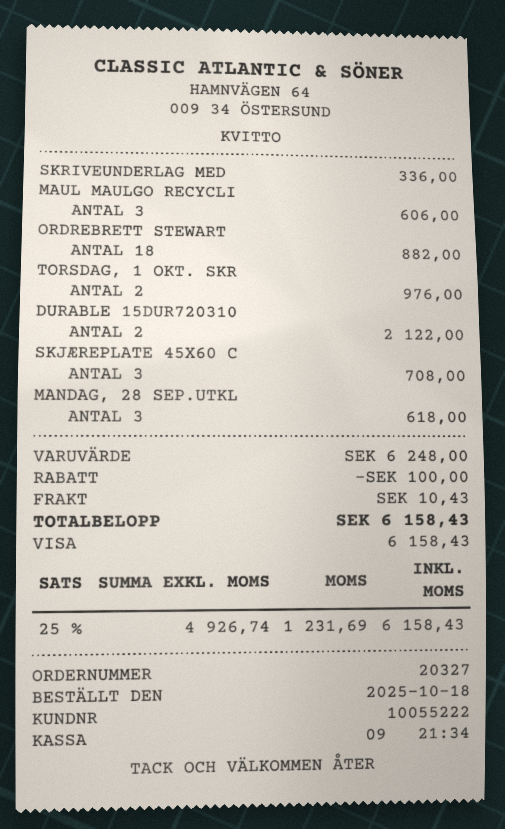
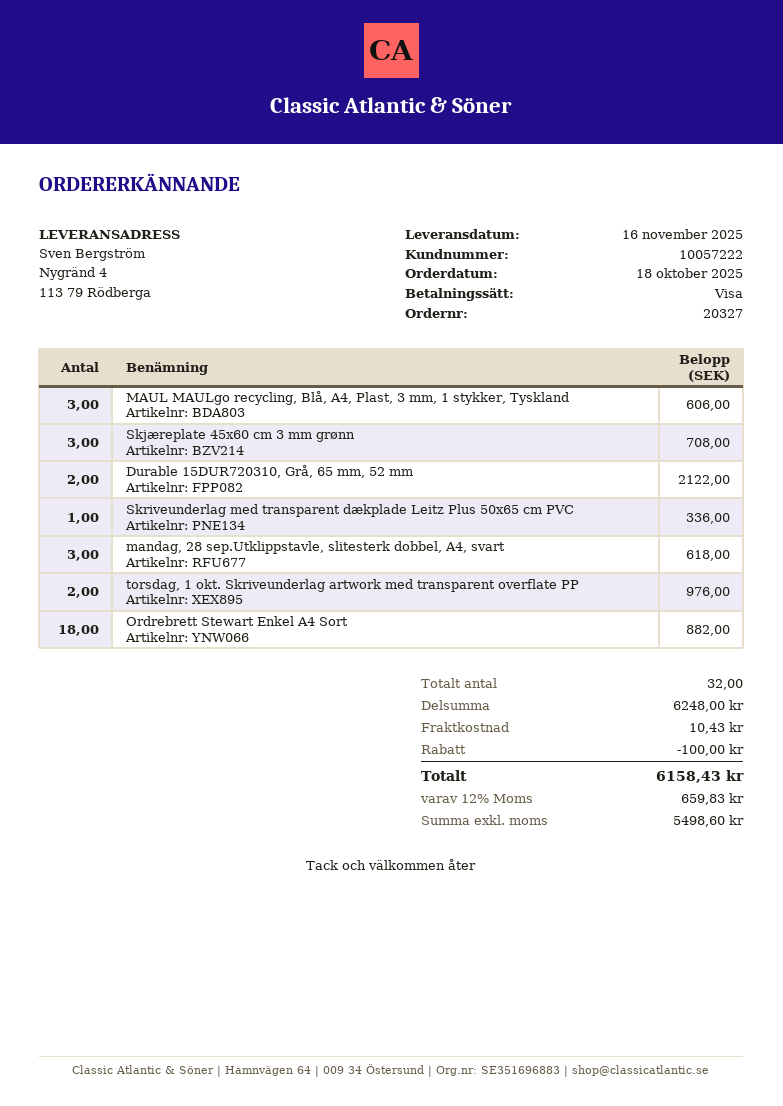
customer number: 10055222 -> 10057222
net: 4926.74 -> 5498.60
tax: 25% = 1231.69 -> 12% = 659.83

